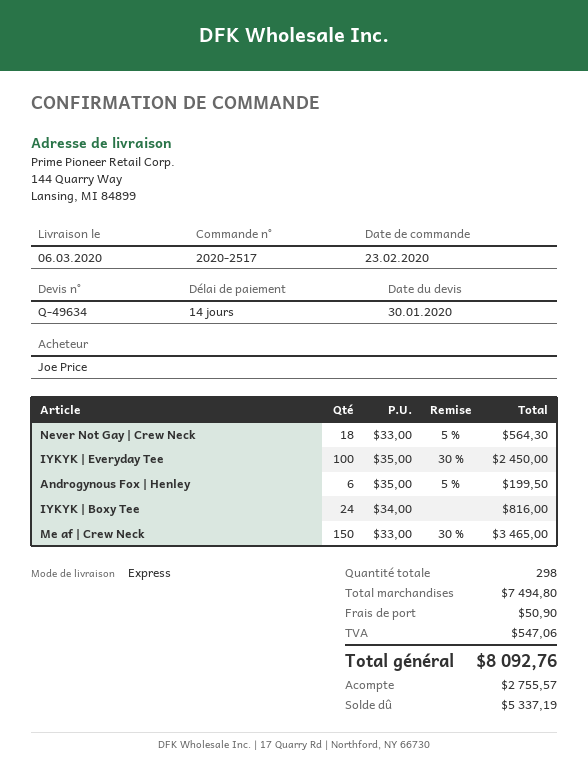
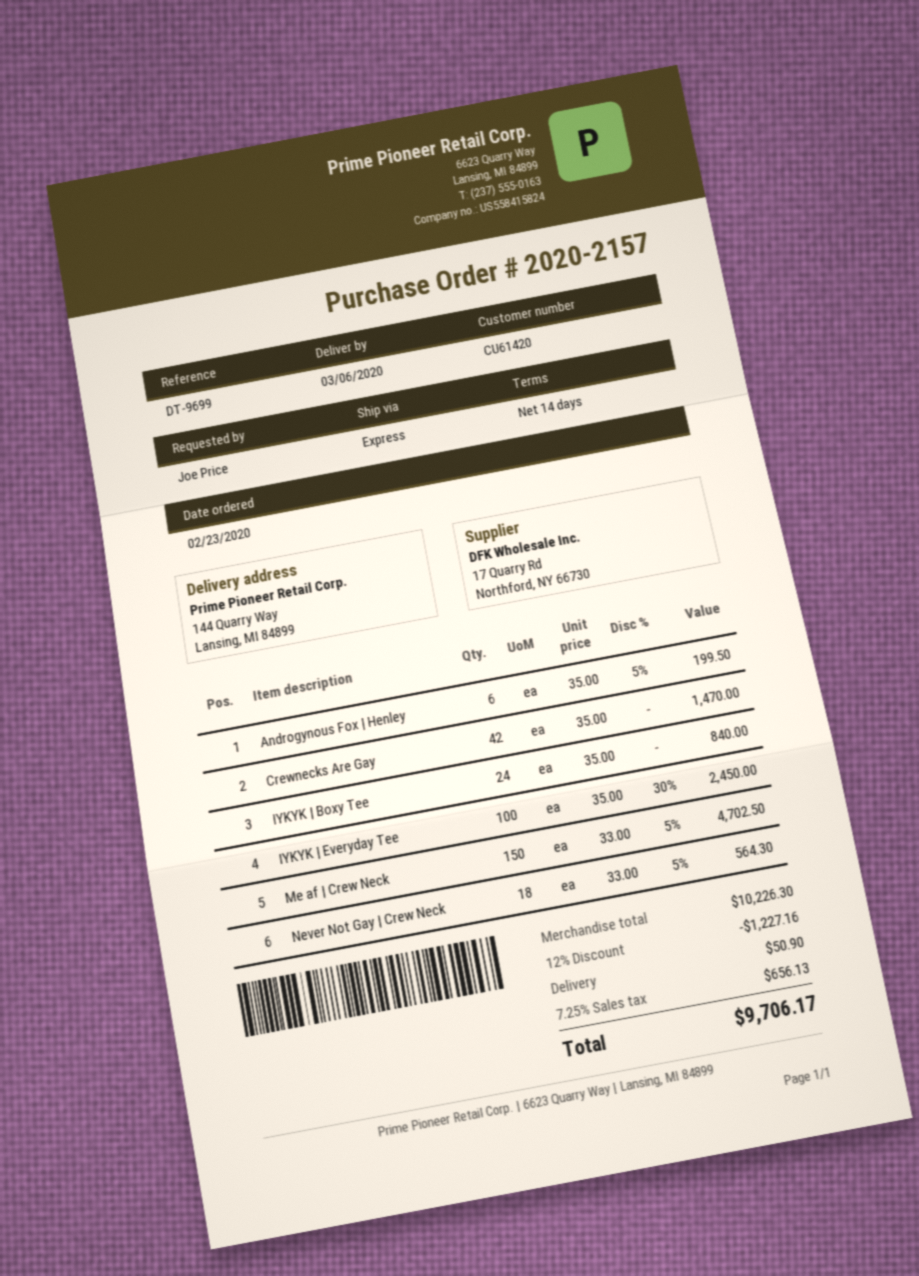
order number: 2020-2517 -> 2020-2157
IYKYK | Boxy Tee: 24 x 34.00 = 816.00 -> 24 x 35.00 = 840.00
Me af | Crew Neck: 150 x 33.00 - 30% = 3465.00 -> 150 x 33.00 - 5% = 4702.50
Crewnecks Are Gay: none -> 42 x 35.00 = 1470.00
subtotal: 7494.80 -> 10226.30
discount: none -> 12% = 1227.16
tax: 547.06 -> 656.13
total: 8092.76 -> 9706.17

